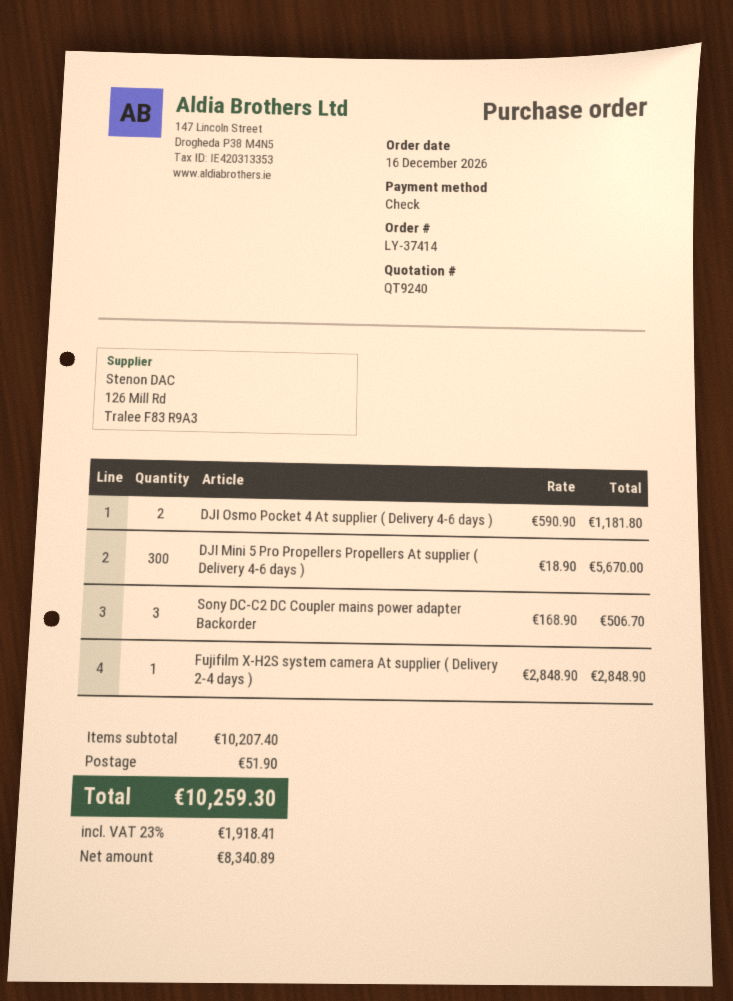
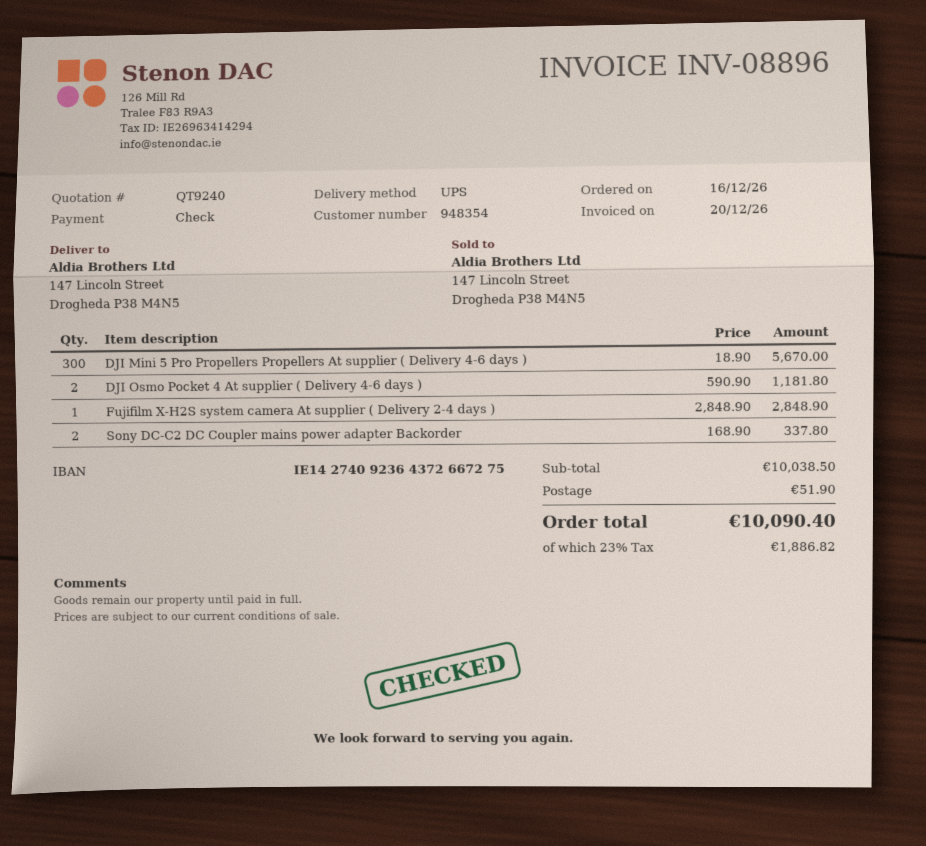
Sony DC-C2 DC Coupler mains power adapter Backorder: 3 x 168.90 = 506.70 -> 2 x 168.90 = 337.80
subtotal: 10207.40 -> 10038.50
tax: 23% = 1918.41 -> 23% = 1886.82
total: 10259.30 -> 10090.40

